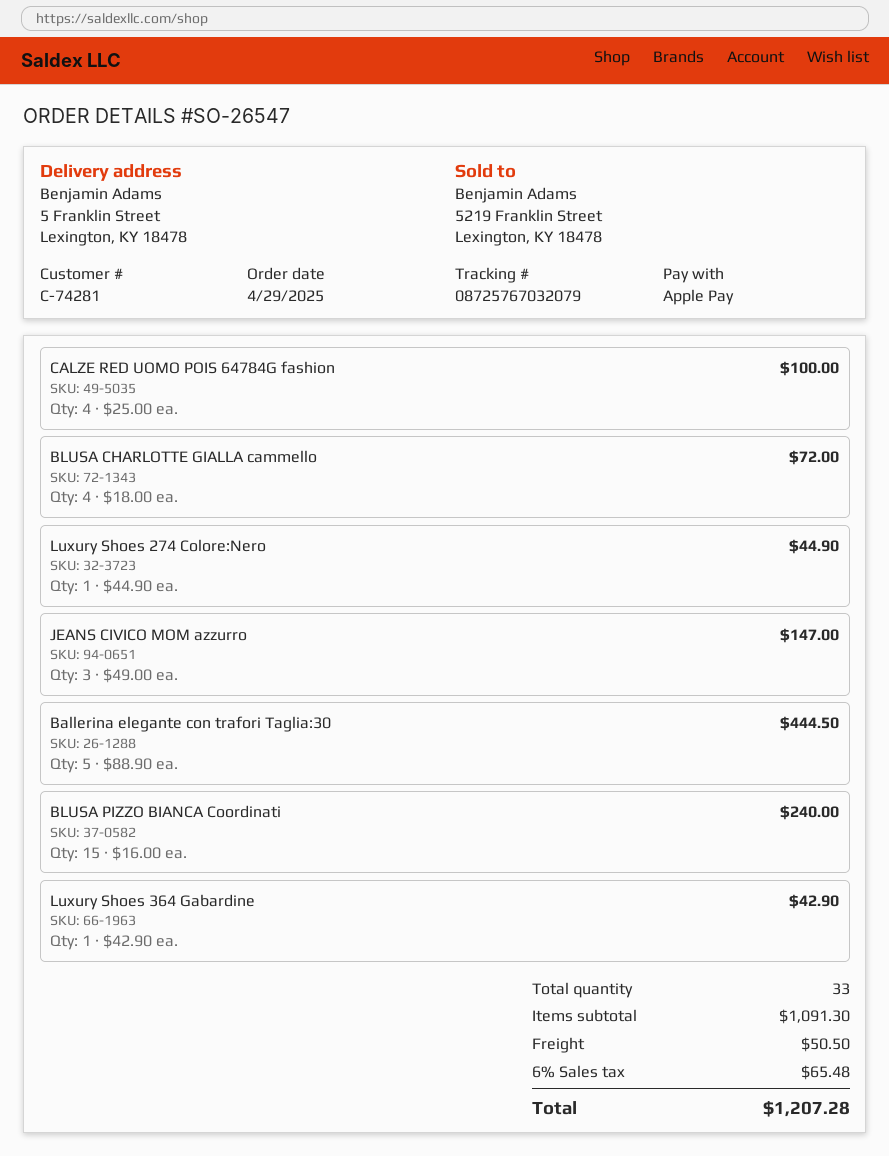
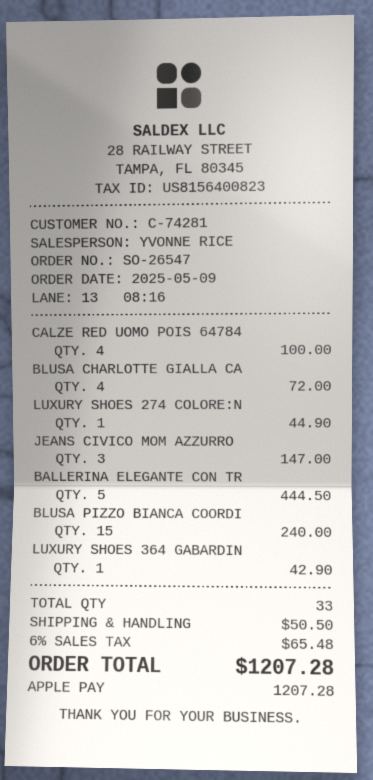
order date: 2025-04-29 -> 2025-05-09

